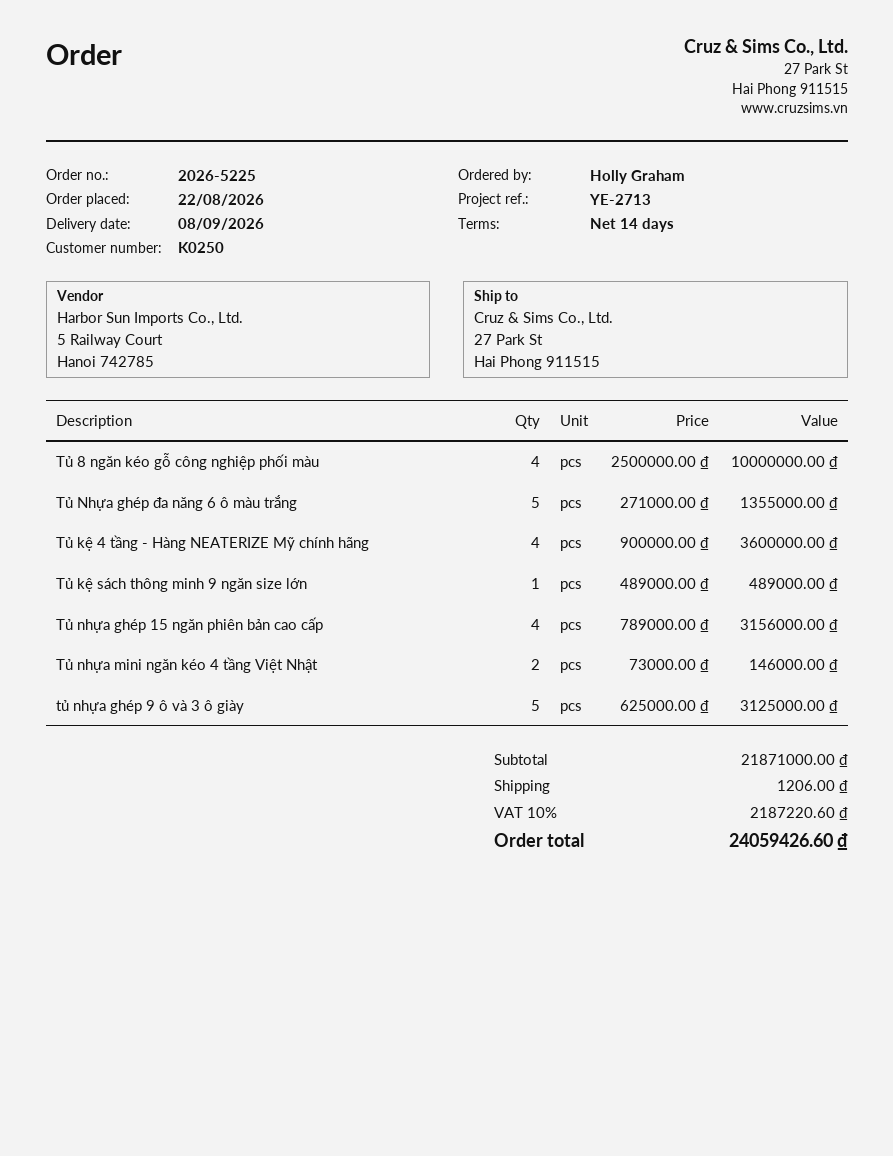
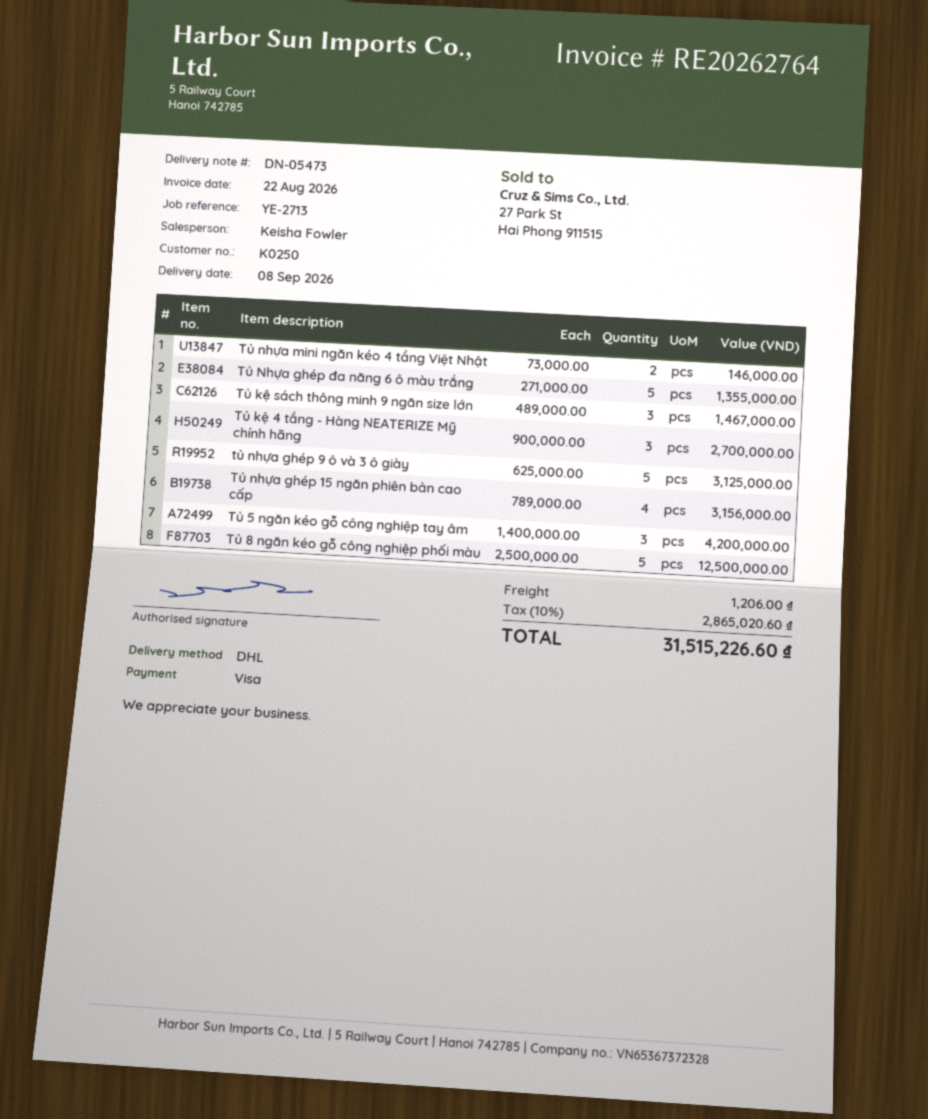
Tủ 8 ngăn kéo gỗ công nghiệp phối màu: 4 x 2500000.00 = 10000000.00 -> 5 x 2500000.00 = 12500000.00
Tủ kệ 4 tầng - Hàng NEATERIZE Mỹ chính hãng: 4 x 900000.00 = 3600000.00 -> 3 x 900000.00 = 2700000.00
Tủ kệ sách thông minh 9 ngăn size lớn: 1 x 489000.00 = 489000.00 -> 3 x 489000.00 = 1467000.00
Tủ 5 ngăn kéo gỗ công nghiệp tay âm: none -> 3 x 1400000.00 = 4200000.00
tax: 10% = 2187220.60 -> 10% = 2865020.60
total: 24059426.60 -> 31515226.60

